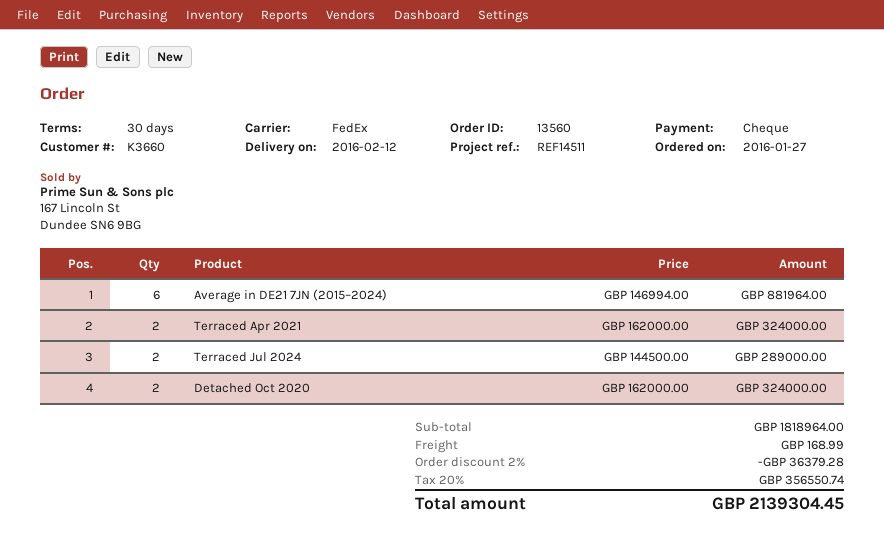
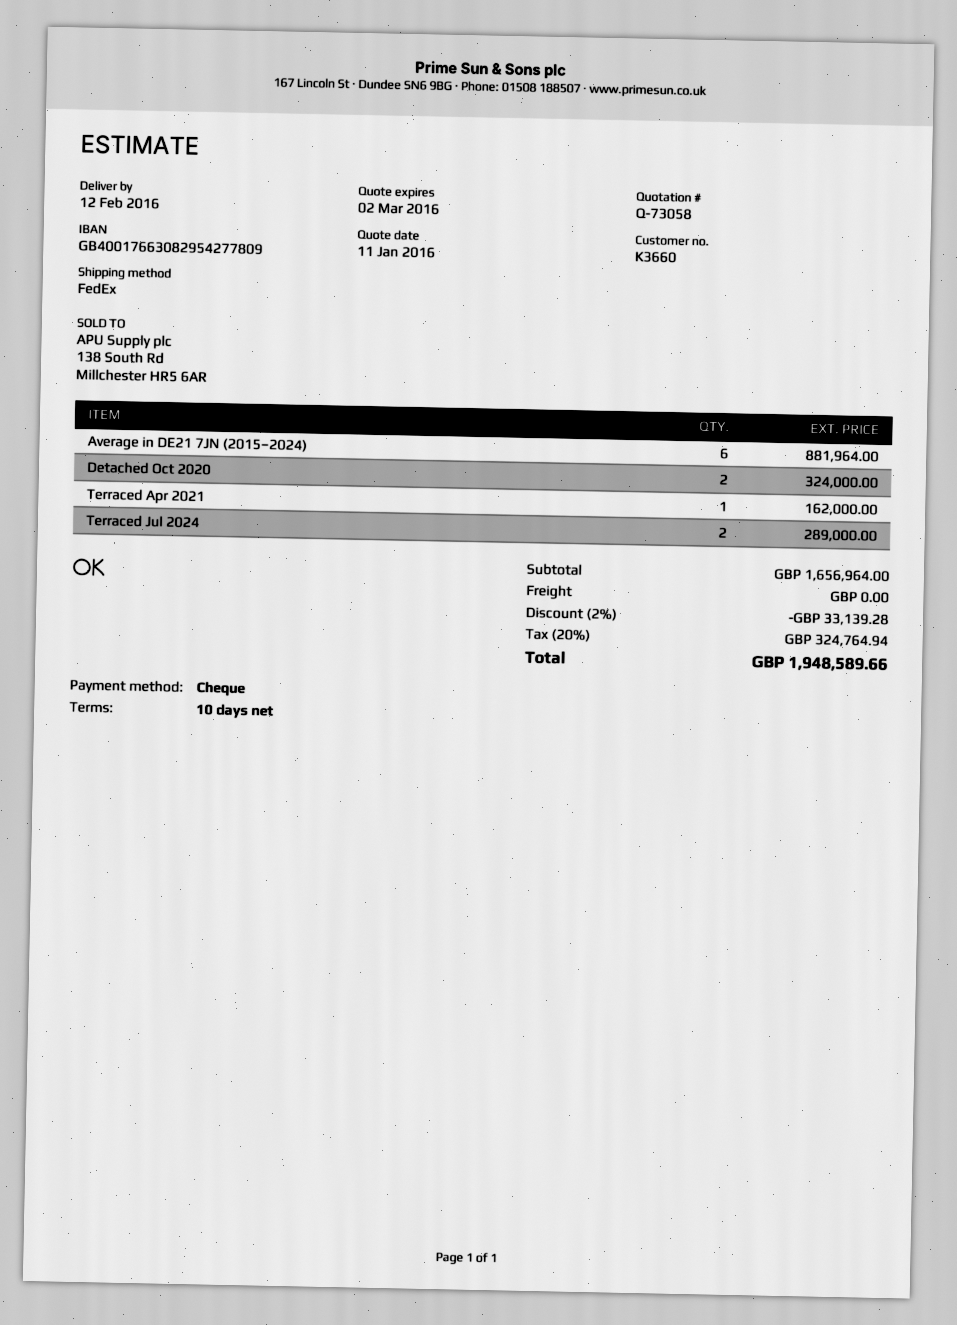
payment terms: 30 days -> 10 days
Terraced Apr 2021: 2 for 324000.00 -> 1 for 162000.00
subtotal: 1818964.00 -> 1656964.00
discount: 2% = 36379.28 -> 2% = 33139.28
shipping: 168.99 -> 0.00
tax: 20% = 356550.74 -> 20% = 324764.94
total: 2139304.45 -> 1948589.66

